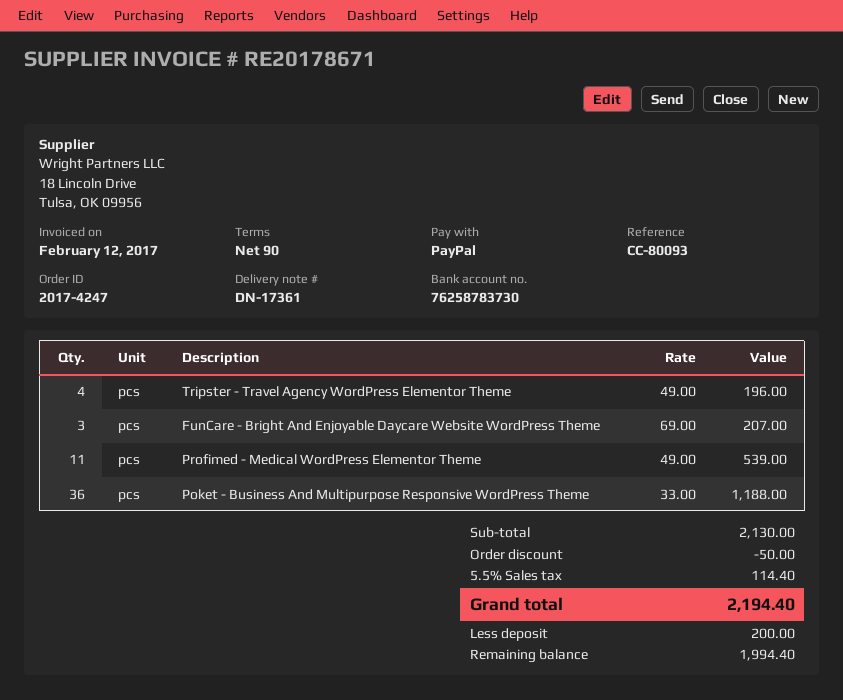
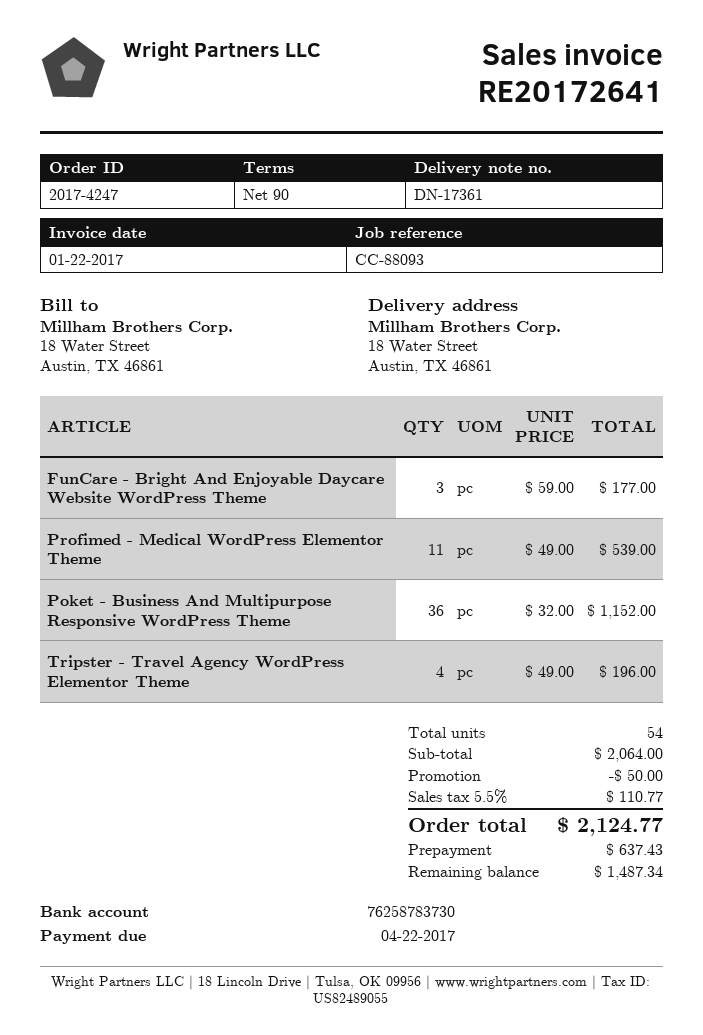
invoice number: RE20178671 -> RE20172641
invoice date: 2017-02-12 -> 2017-01-22
reference: CC-80093 -> CC-88093
FunCare - Bright And Enjoyable Daycare Website WordPress Theme: 3 x 69.00 = 207.00 -> 3 x 59.00 = 177.00
Poket - Business And Multipurpose Responsive WordPress Theme: 36 x 33.00 = 1188.00 -> 36 x 32.00 = 1152.00
subtotal: 2130.00 -> 2064.00
tax: 5.5% = 114.40 -> 5.5% = 110.77
total: 2194.40 -> 2124.77
deposit: 200.00 -> 637.43
balance: 1994.40 -> 1487.34

